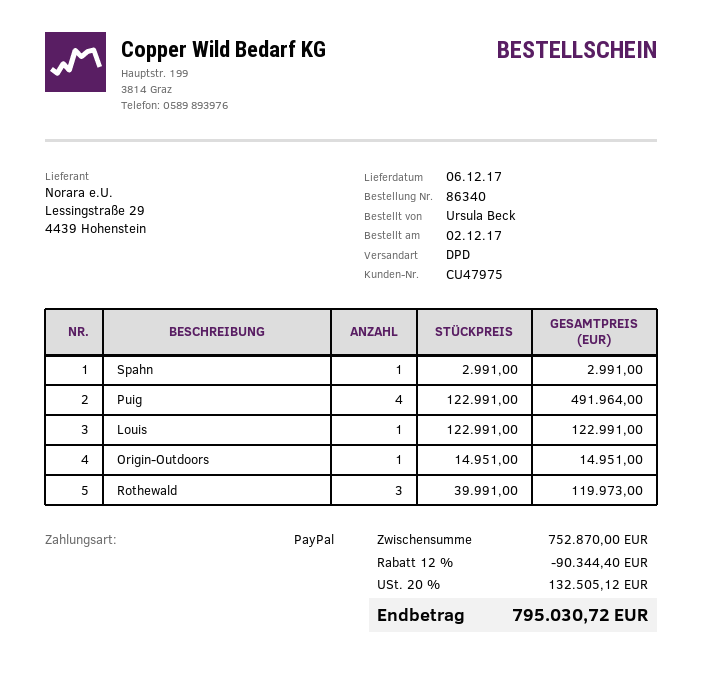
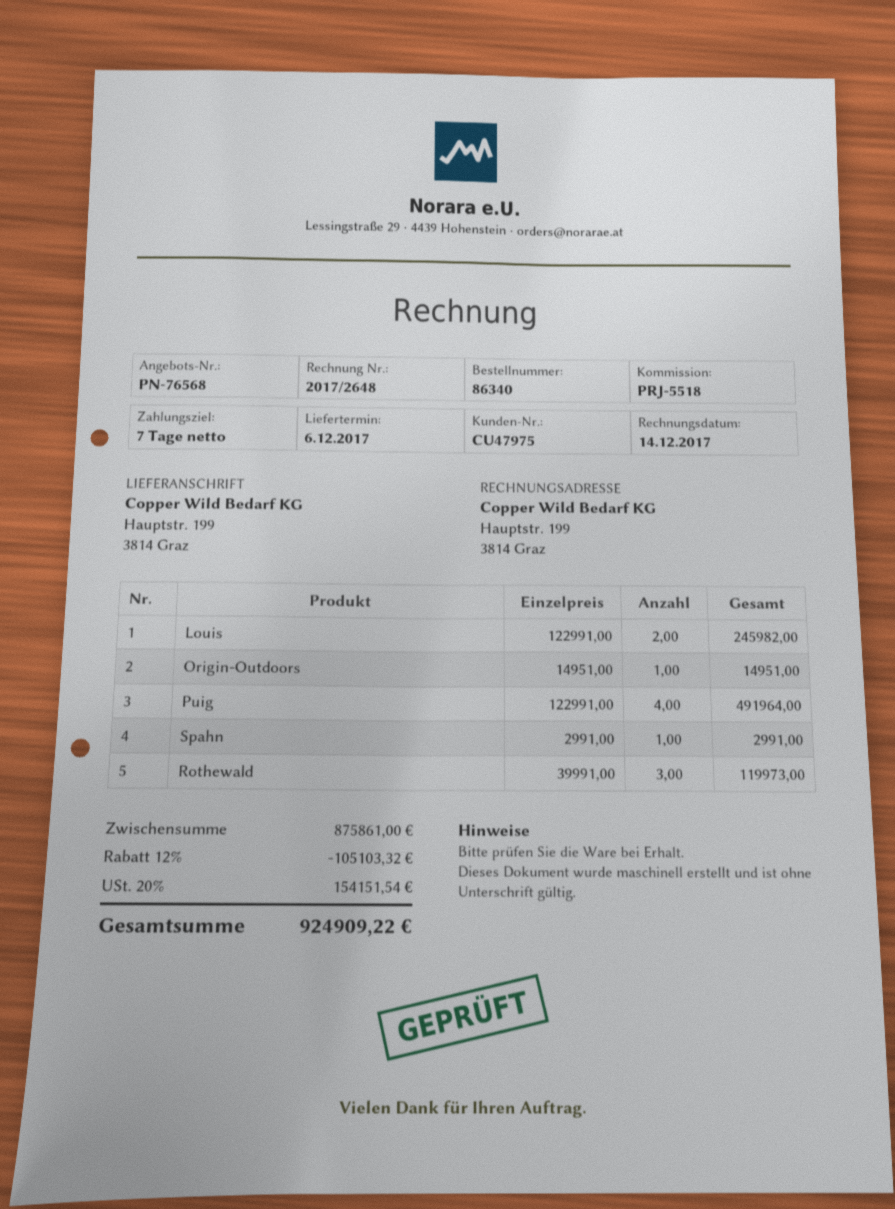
Louis: 1 x 122991.00 = 122991.00 -> 2 x 122991.00 = 245982.00
subtotal: 752870.00 -> 875861.00
discount: 12% = 90344.40 -> 12% = 105103.32
tax: 20% = 132505.12 -> 20% = 154151.54
total: 795030.72 -> 924909.22

